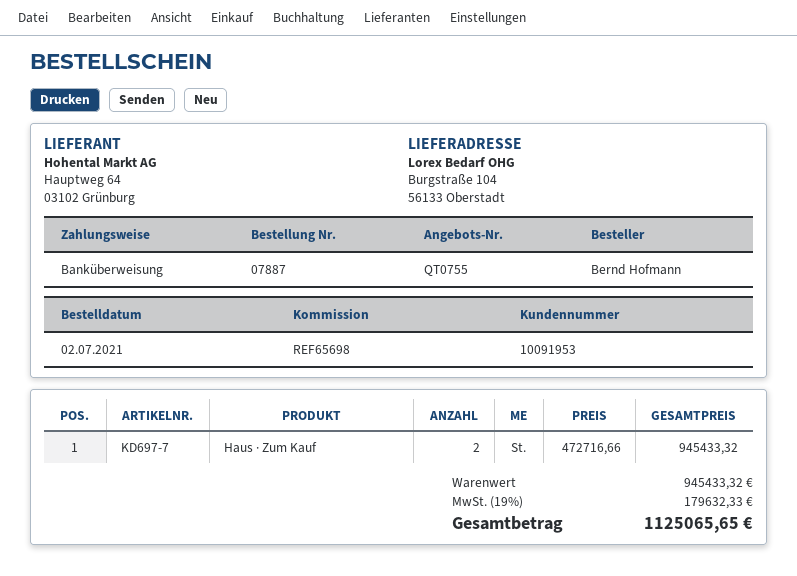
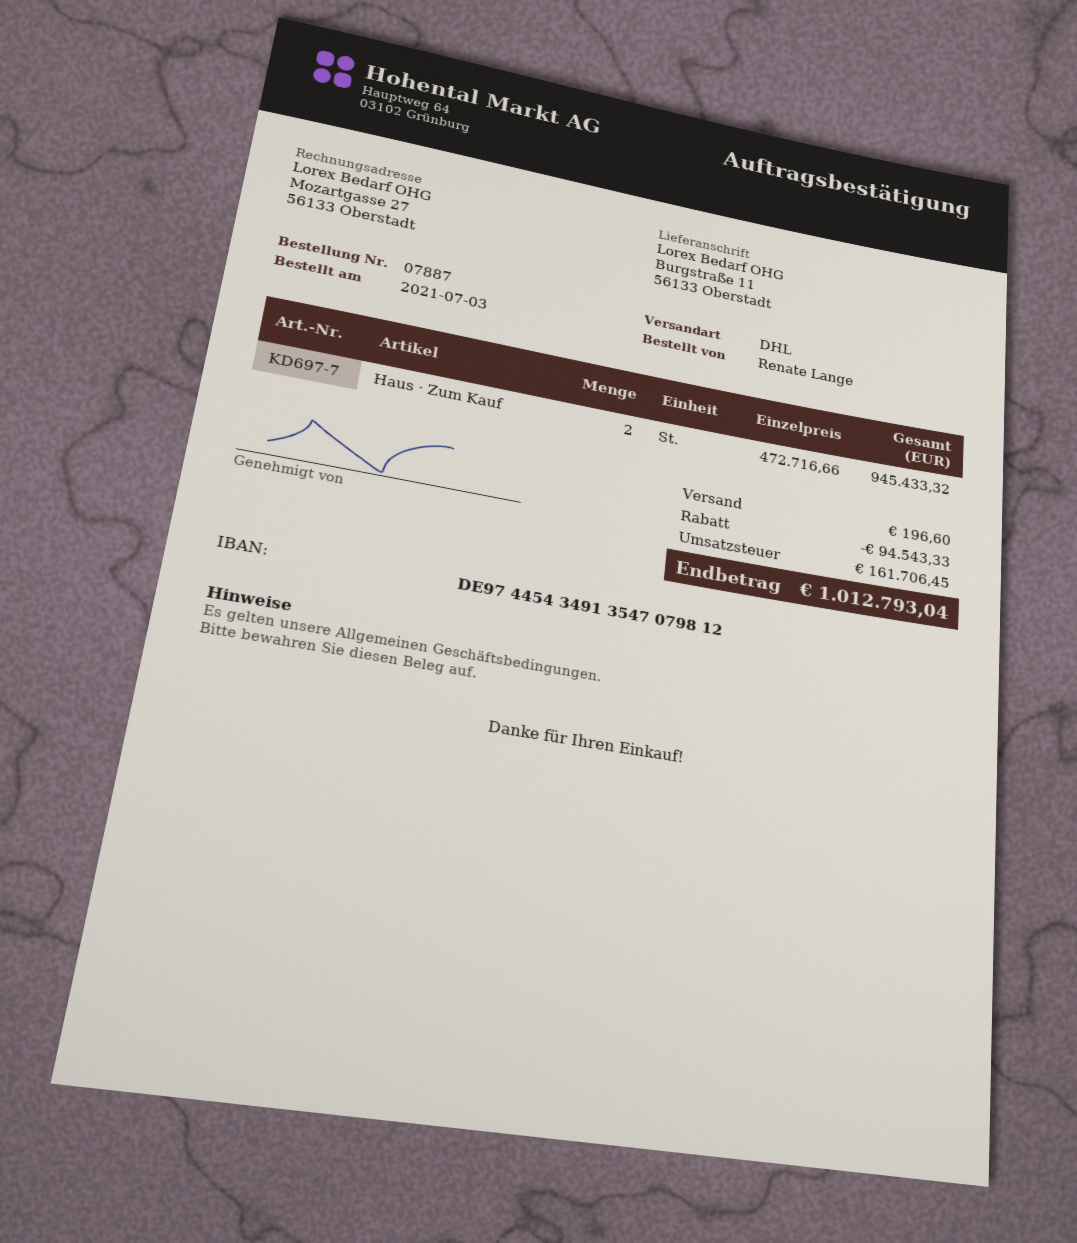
order date: 2021-07-02 -> 2021-07-03
ordered by: Bernd Hofmann -> Renate Lange
ship to: Burgstraße 104, 56133 Oberstadt -> Burgstraße 11, 56133 Oberstadt
discount: none -> 94543.33
shipping: none -> 196.60
tax: 179632.33 -> 161706.45
total: 1125065.65 -> 1012793.04

